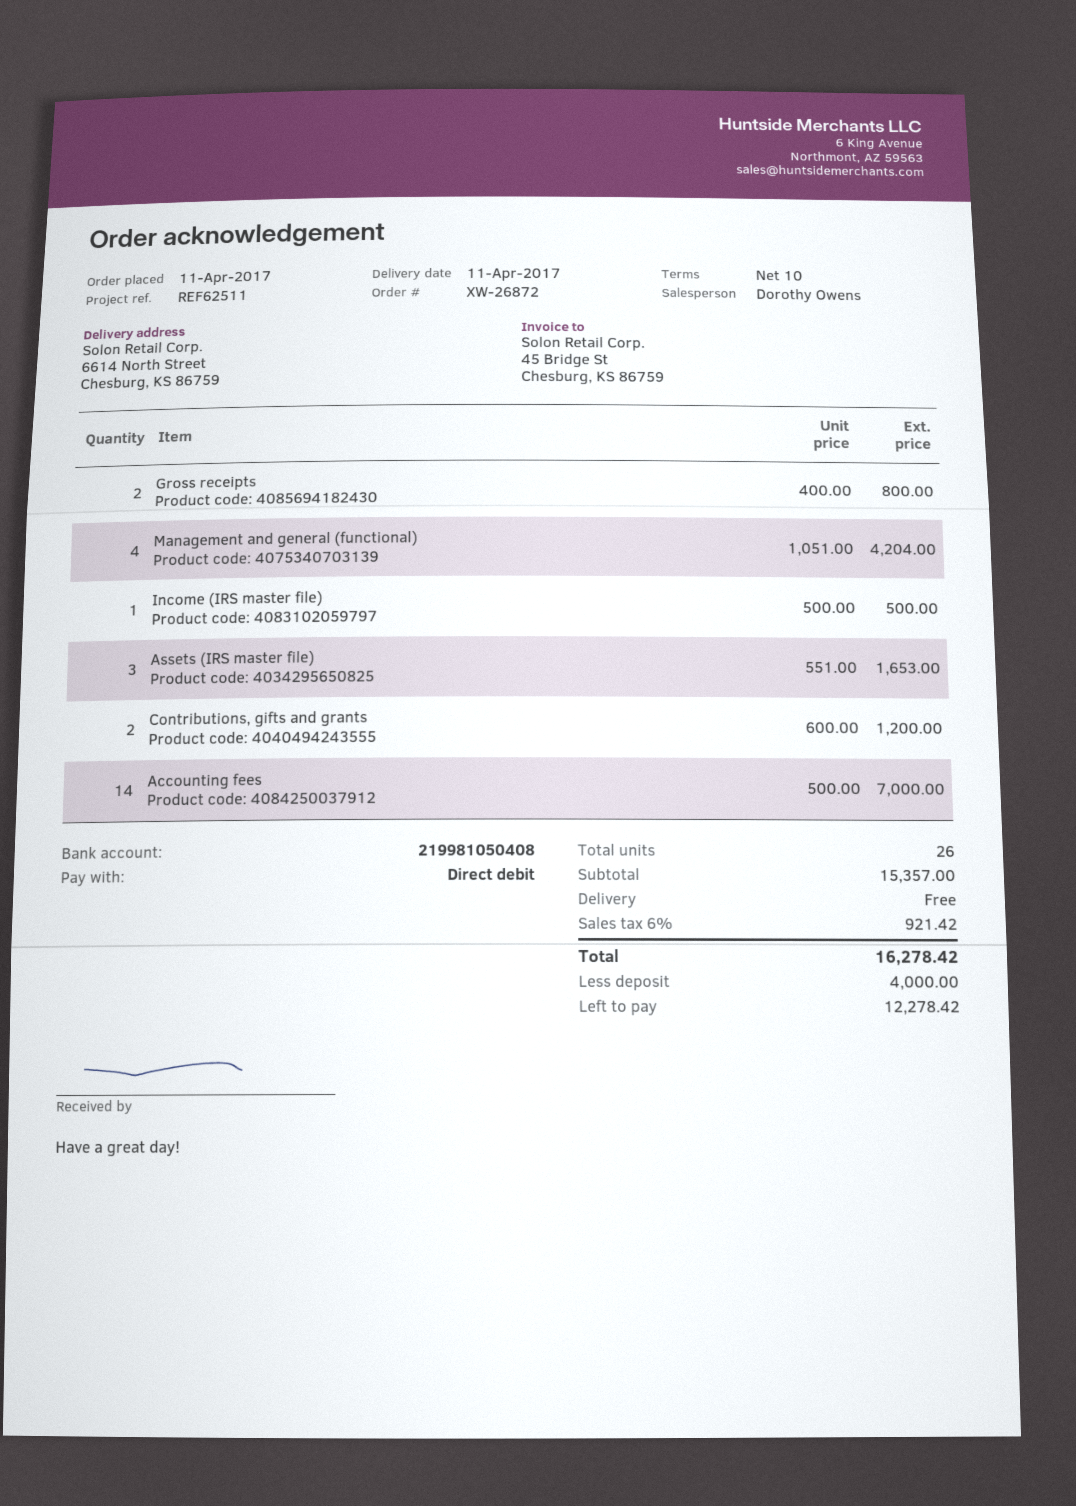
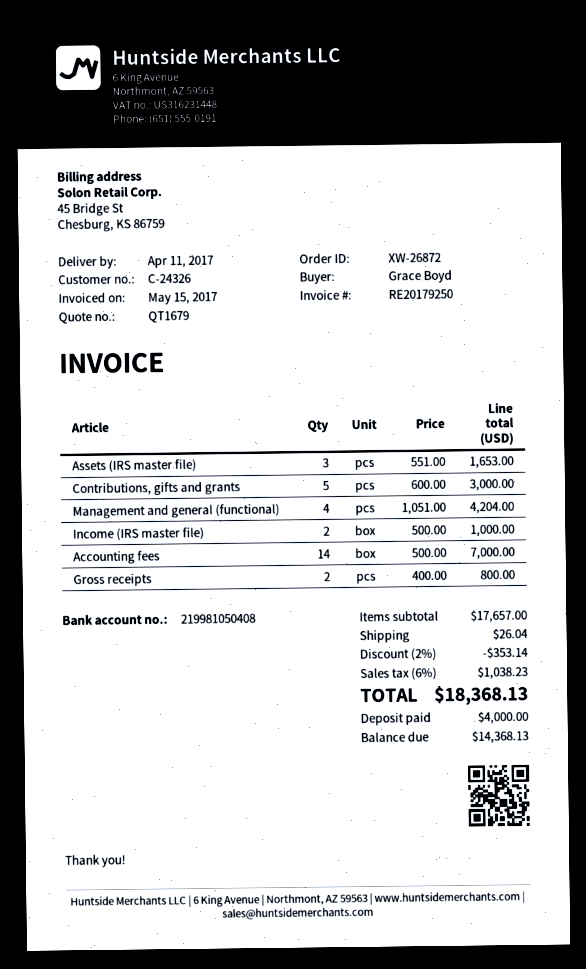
Income (IRS master file): 1 x 500.00 = 500.00 -> 2 x 500.00 = 1000.00
Contributions, gifts and grants: 2 x 600.00 = 1200.00 -> 5 x 600.00 = 3000.00
subtotal: 15357.00 -> 17657.00
discount: none -> 2% = 353.14
shipping: 0.00 -> 26.04
tax: 6% = 921.42 -> 6% = 1038.23
total: 16278.42 -> 18368.13
balance: 12278.42 -> 14368.13

